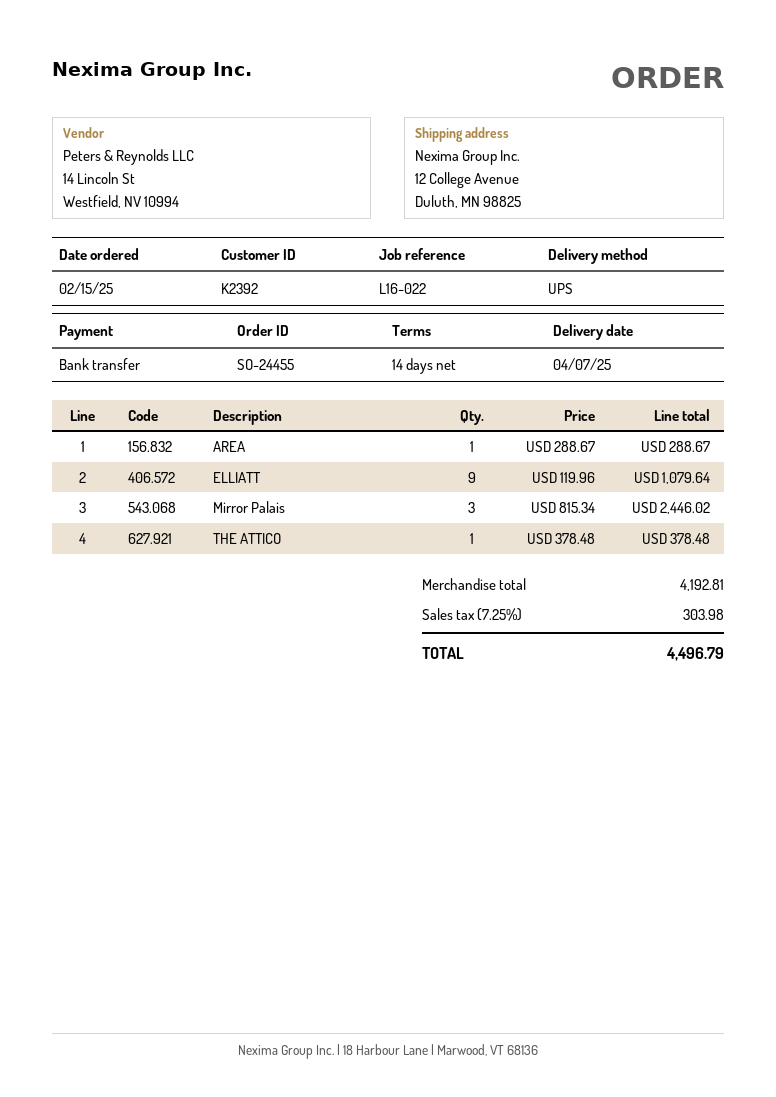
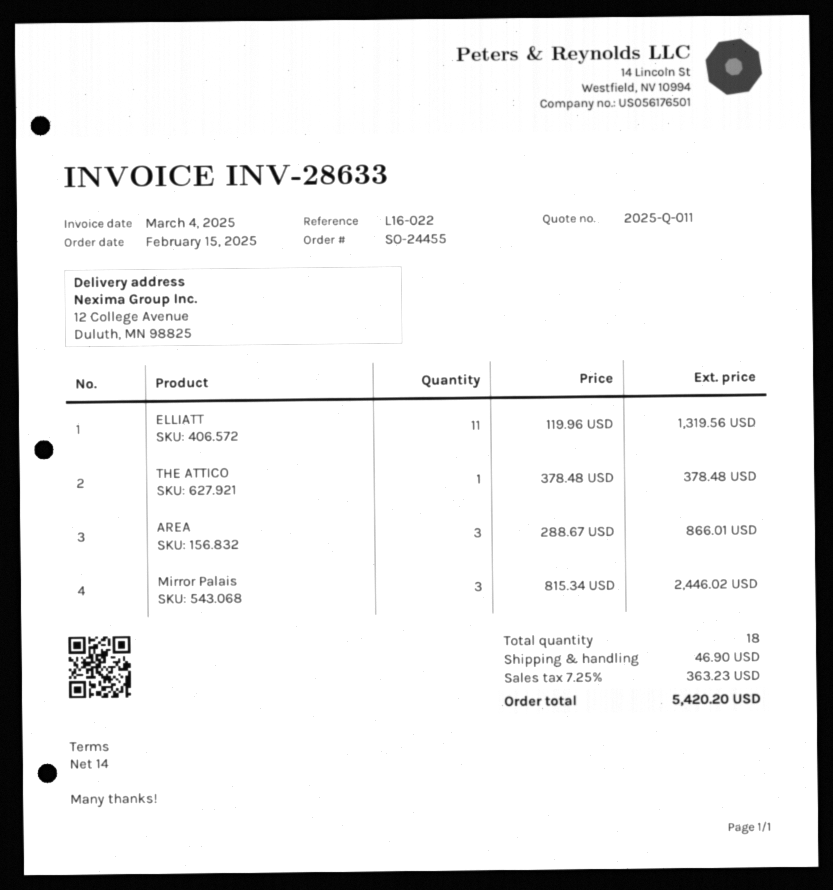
AREA: 1 x 288.67 = 288.67 -> 3 x 288.67 = 866.01
ELLIATT: 9 x 119.96 = 1079.64 -> 11 x 119.96 = 1319.56
shipping: none -> 46.90
tax: 7.25% = 303.98 -> 7.25% = 363.23
total: 4496.79 -> 5420.20

